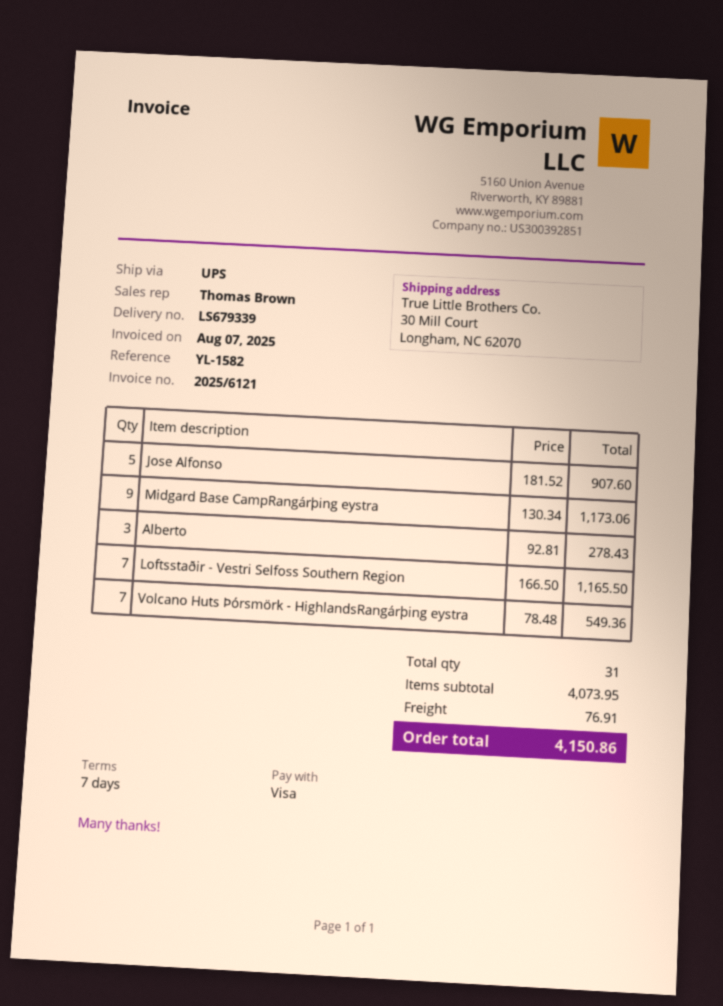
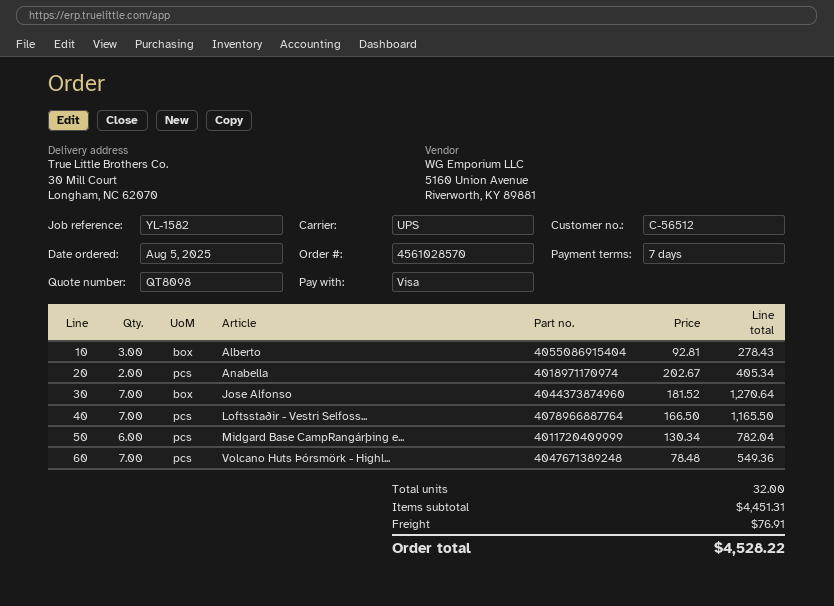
Jose Alfonso: 5 x 181.52 = 907.60 -> 7 x 181.52 = 1270.64
Midgard Base CampRangárþing eystra: 9 x 130.34 = 1173.06 -> 6 x 130.34 = 782.04
Anabella: none -> 2 x 202.67 = 405.34
total quantity: 31 -> 32
subtotal: 4073.95 -> 4451.31
total: 4150.86 -> 4528.22

